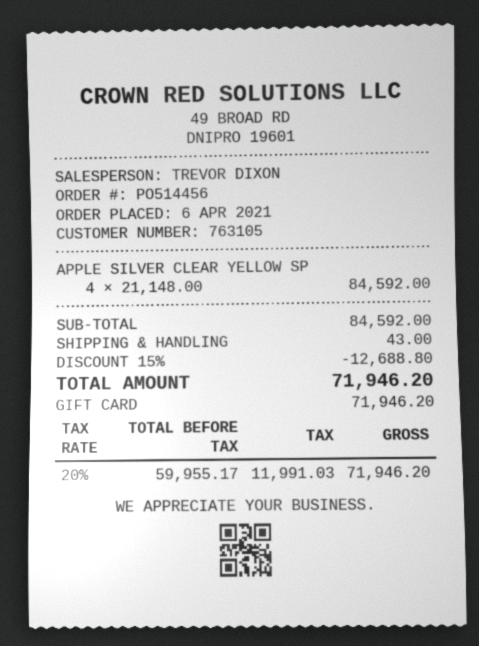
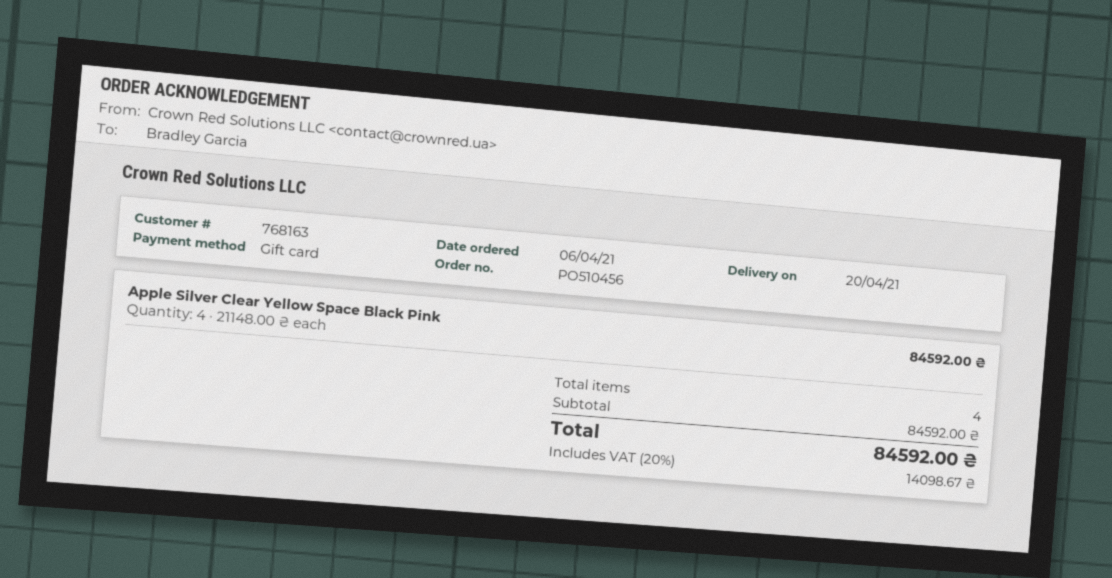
order number: PO514456 -> PO510456
customer number: 763105 -> 768163
discount: 15% = 12688.80 -> none
shipping: 43.00 -> none
tax: 20% = 11991.03 -> 20% = 14098.67
total: 71946.20 -> 84592.00

